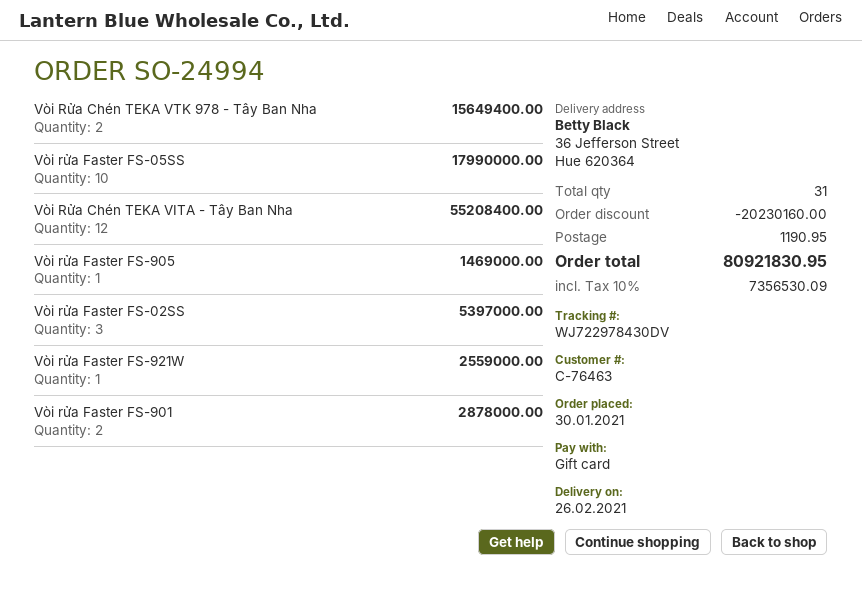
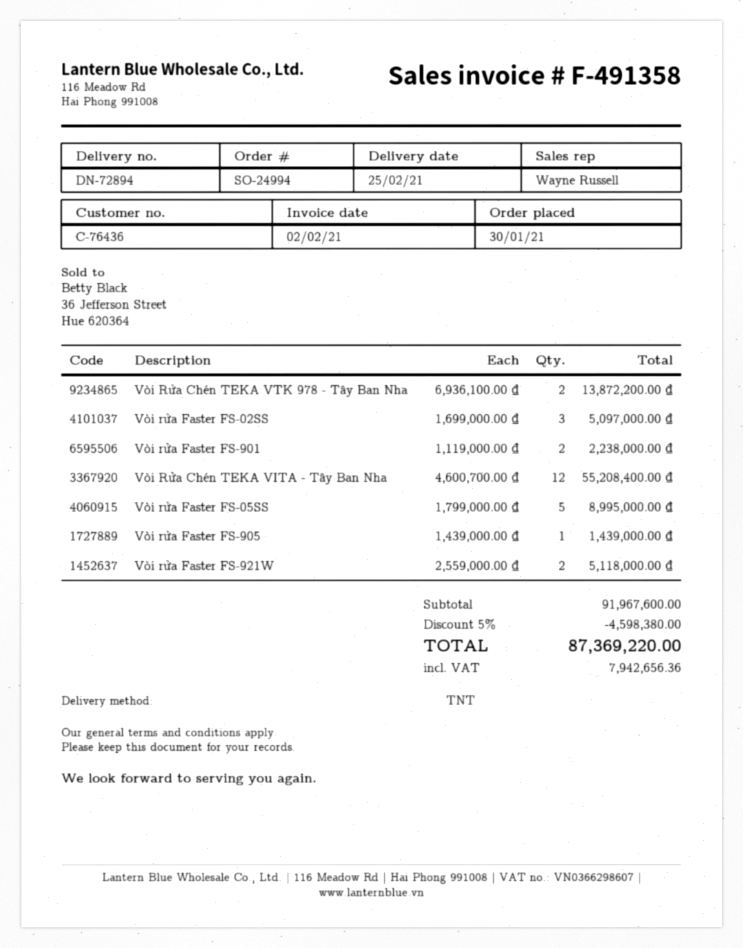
delivery date: 2021-02-26 -> 2021-02-25
customer number: C-76463 -> C-76436
Vòi Rửa Chén TEKA VTK 978 - Tây Ban Nha: 2 for 15649400.00 -> 2 for 13872200.00
Vòi rửa Faster FS-05SS: 10 for 17990000.00 -> 5 for 8995000.00
Vòi rửa Faster FS-905: 1 for 1469000.00 -> 1 for 1439000.00
Vòi rửa Faster FS-02SS: 3 for 5397000.00 -> 3 for 5097000.00
Vòi rửa Faster FS-921W: 1 for 2559000.00 -> 2 for 5118000.00
Vòi rửa Faster FS-901: 2 for 2878000.00 -> 2 for 2238000.00
discount: 20230160.00 -> 4598380.00
shipping: 1190.95 -> none
tax: 7356530.09 -> 7942656.36
total: 80921830.95 -> 87369220.00

